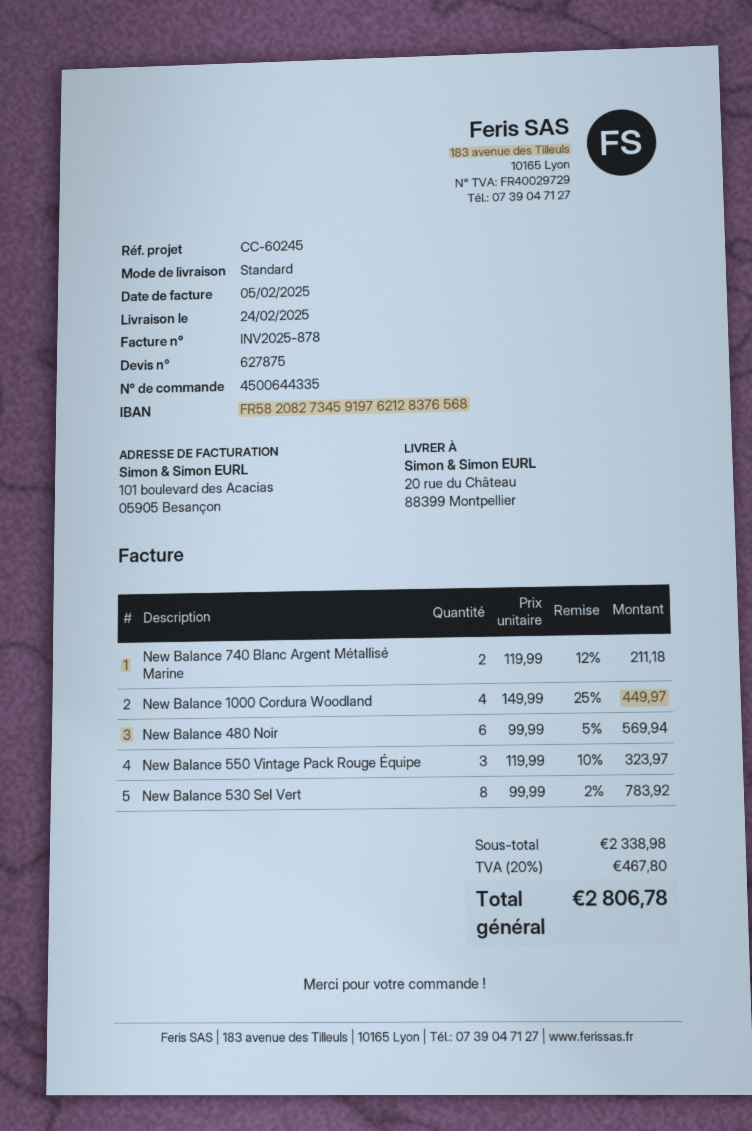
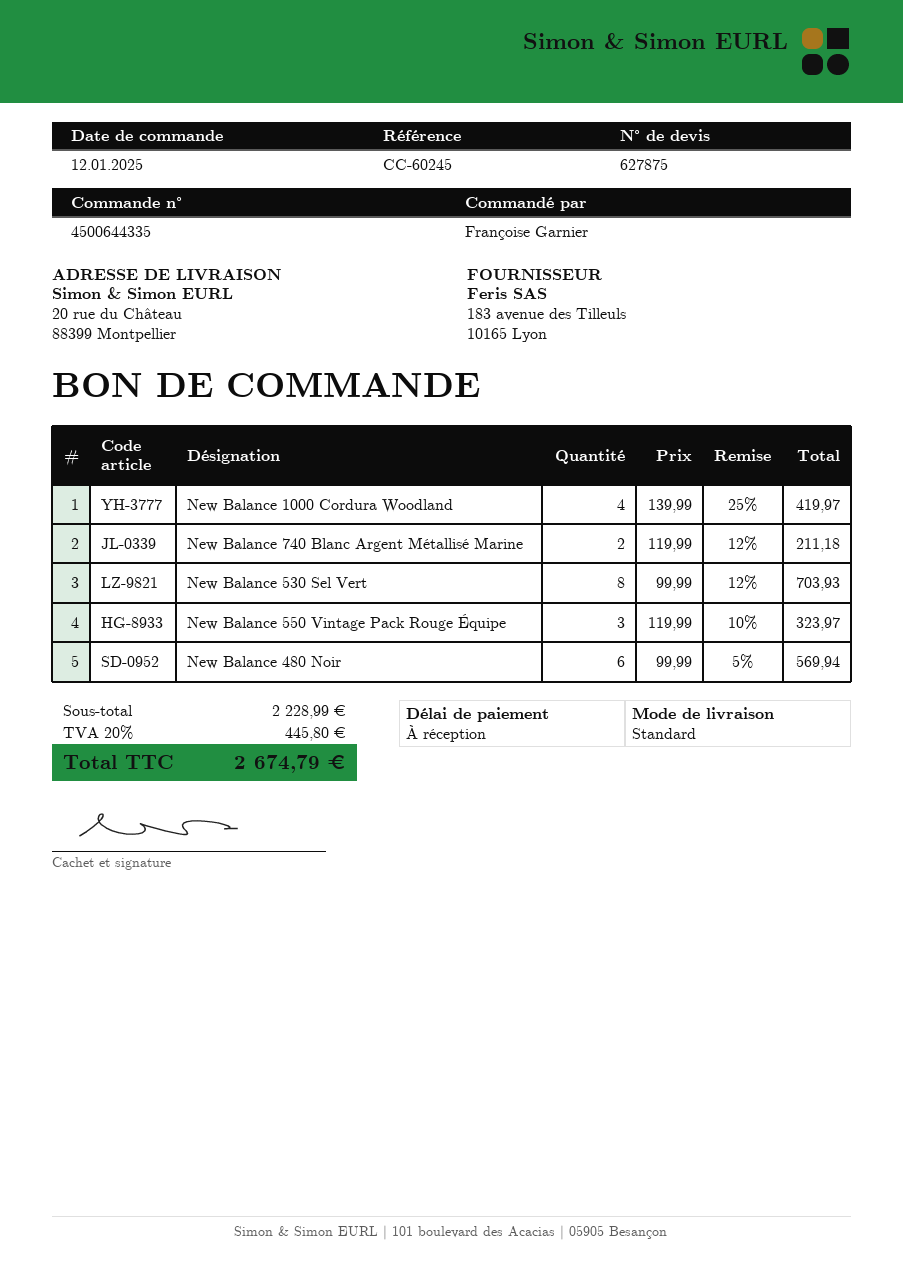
New Balance 1000 Cordura Woodland: 4 x 149.99 - 25% = 449.97 -> 4 x 139.99 - 25% = 419.97
New Balance 530 Sel Vert: 8 x 99.99 - 2% = 783.92 -> 8 x 99.99 - 12% = 703.93
subtotal: 2338.98 -> 2228.99
tax: 20% = 467.80 -> 20% = 445.80
total: 2806.78 -> 2674.79

